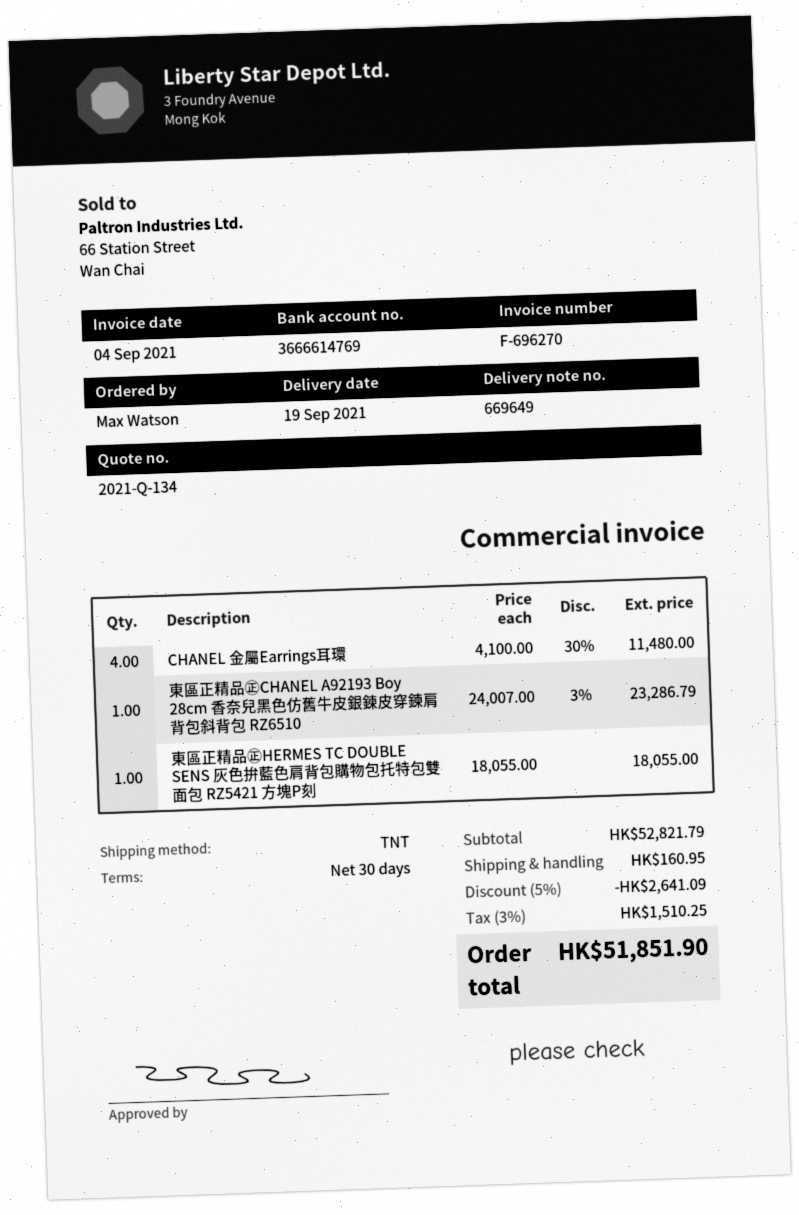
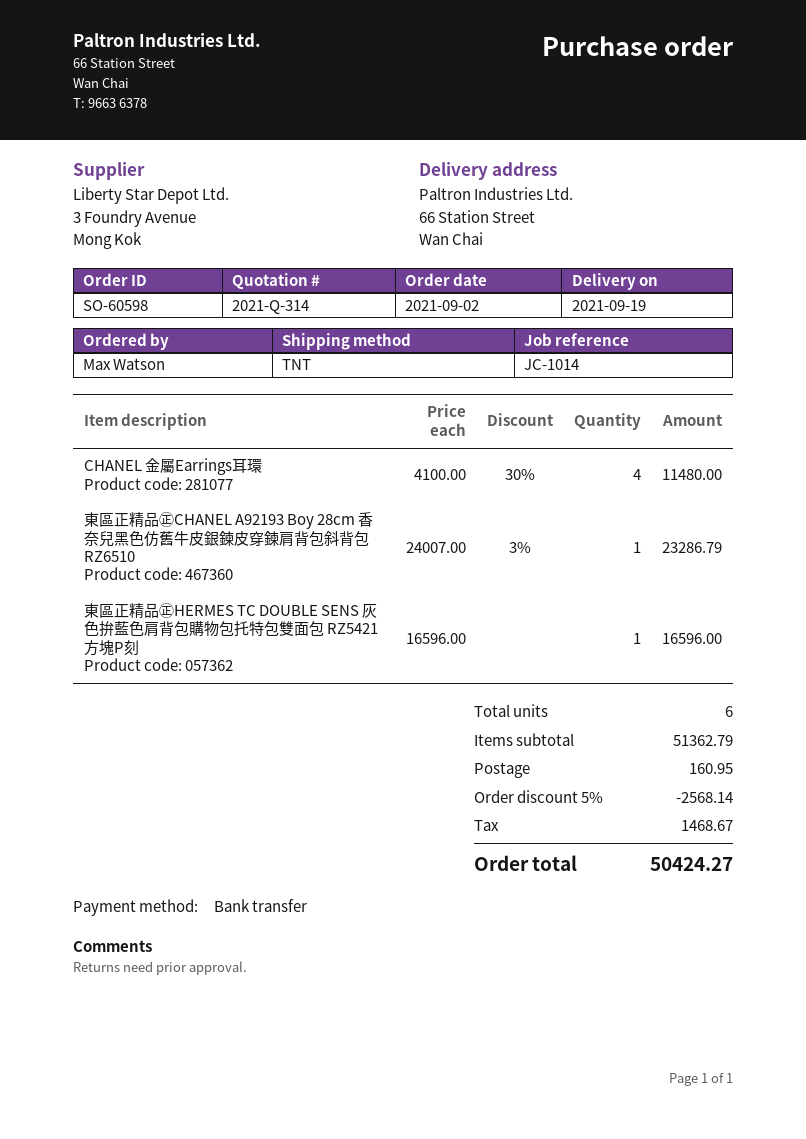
quote number: 2021-Q-134 -> 2021-Q-314
東區正精品㊣HERMES TC DOUBLE SENS 灰色拚藍色肩背包購物包托特包雙面包 RZ5421 方塊P刻: 1 x 18055.00 = 18055.00 -> 1 x 16596.00 = 16596.00
subtotal: 52821.79 -> 51362.79
discount: 5% = 2641.09 -> 5% = 2568.14
tax: 1510.25 -> 1468.67
total: 51851.90 -> 50424.27

